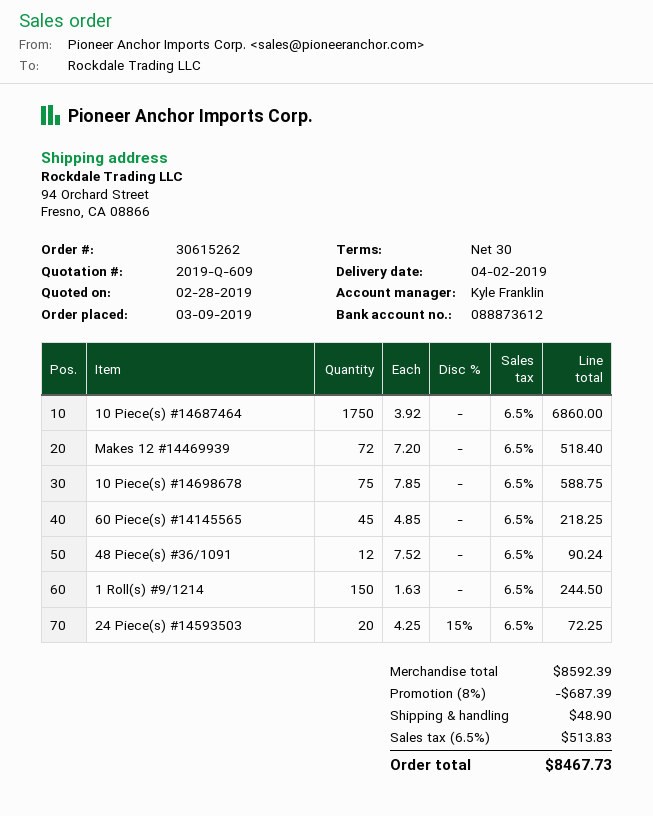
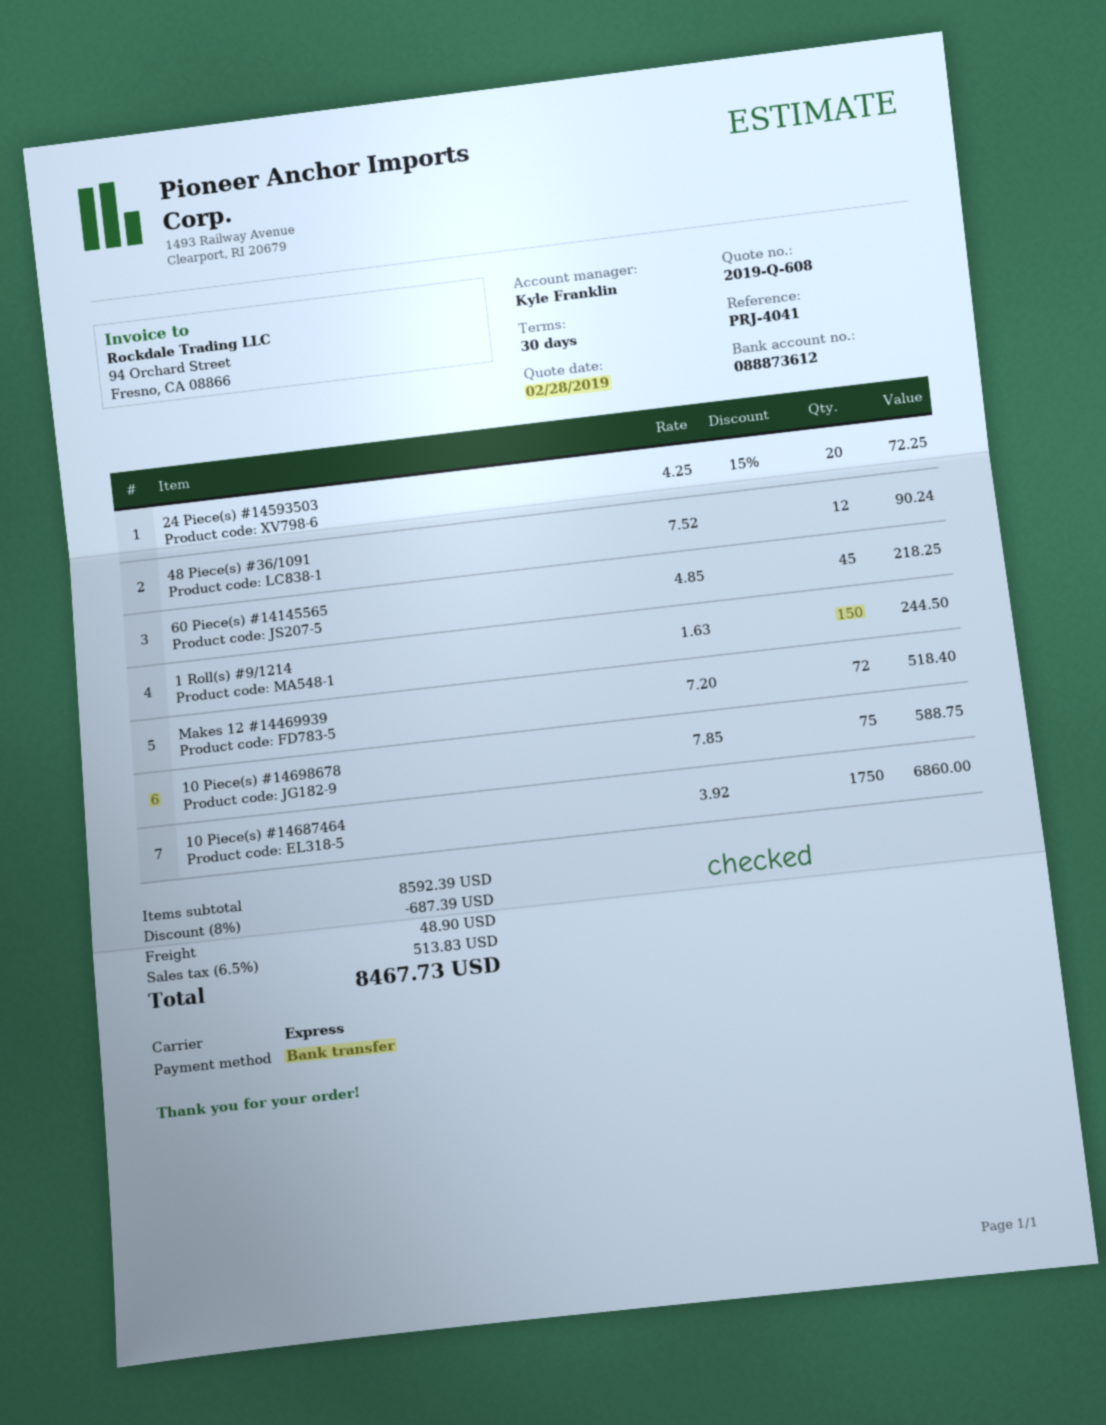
quote number: 2019-Q-609 -> 2019-Q-608

